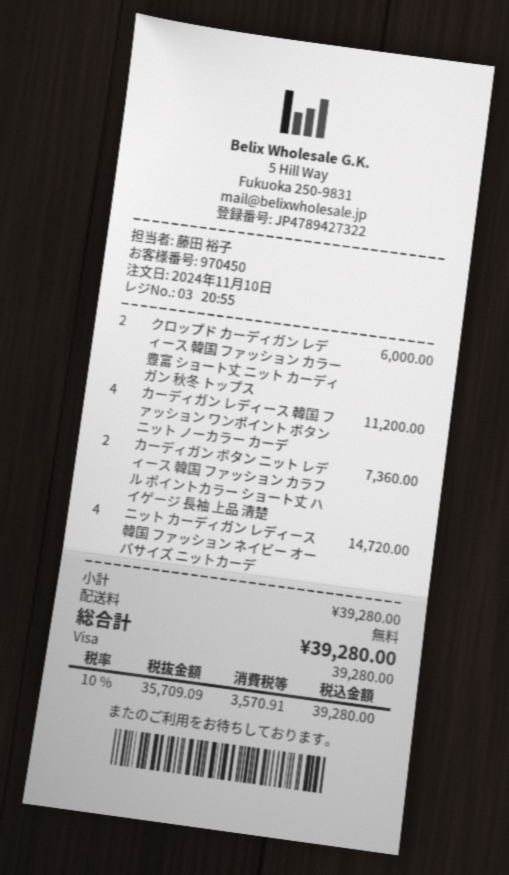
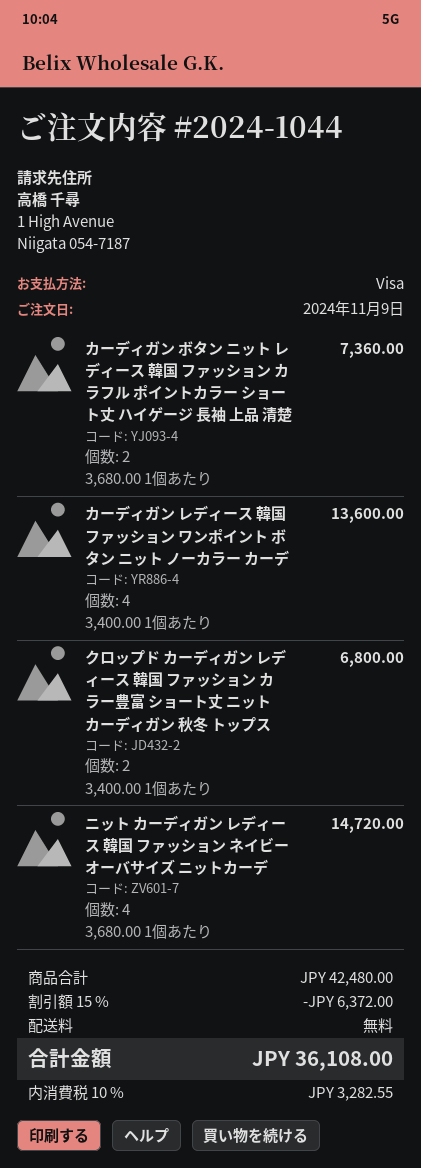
order date: 2024-11-10 -> 2024-11-09
クロップド カーディガン レディース 韓国 ファッション カラー豊富 ショート丈 ニット カーディガン 秋冬 トップス: 2 for 6000.00 -> 2 for 6800.00
カーディガン レディース 韓国 ファッション ワンポイント ボタン ニット ノーカラー カーデ: 4 for 11200.00 -> 4 for 13600.00
subtotal: 39280.00 -> 42480.00
discount: none -> 15% = 6372.00
tax: 10% = 3570.91 -> 10% = 3282.55
total: 39280.00 -> 36108.00

